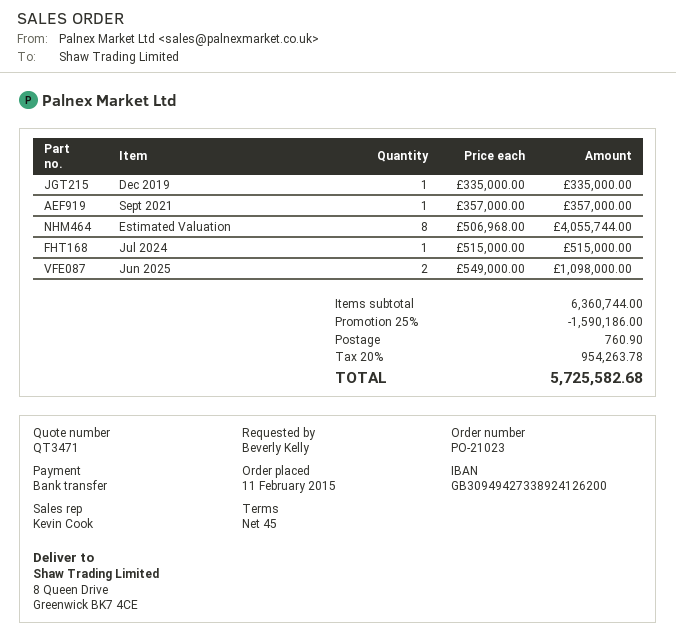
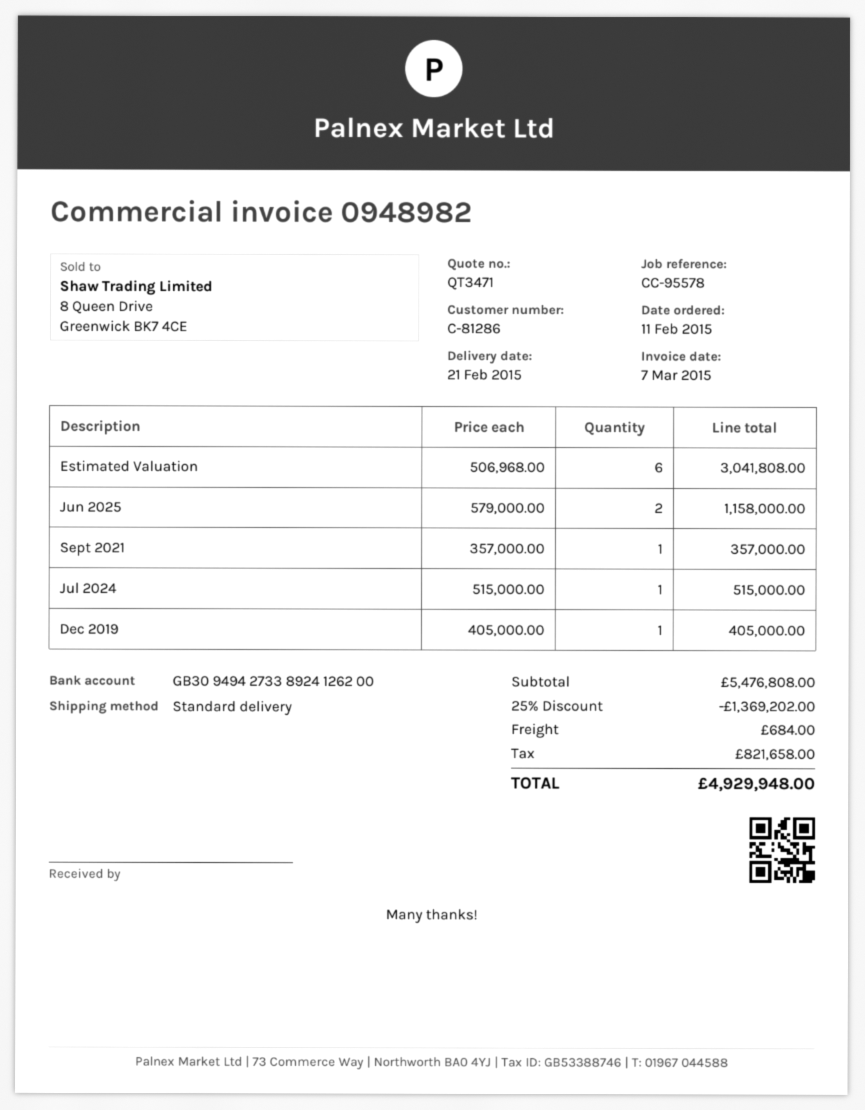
Dec 2019: 1 x 335000.00 = 335000.00 -> 1 x 405000.00 = 405000.00
Estimated Valuation: 8 x 506968.00 = 4055744.00 -> 6 x 506968.00 = 3041808.00
Jun 2025: 2 x 549000.00 = 1098000.00 -> 2 x 579000.00 = 1158000.00
subtotal: 6360744.00 -> 5476808.00
discount: 25% = 1590186.00 -> 25% = 1369202.00
shipping: 760.90 -> 684.00
tax: 954263.78 -> 821658.00
total: 5725582.68 -> 4929948.00

